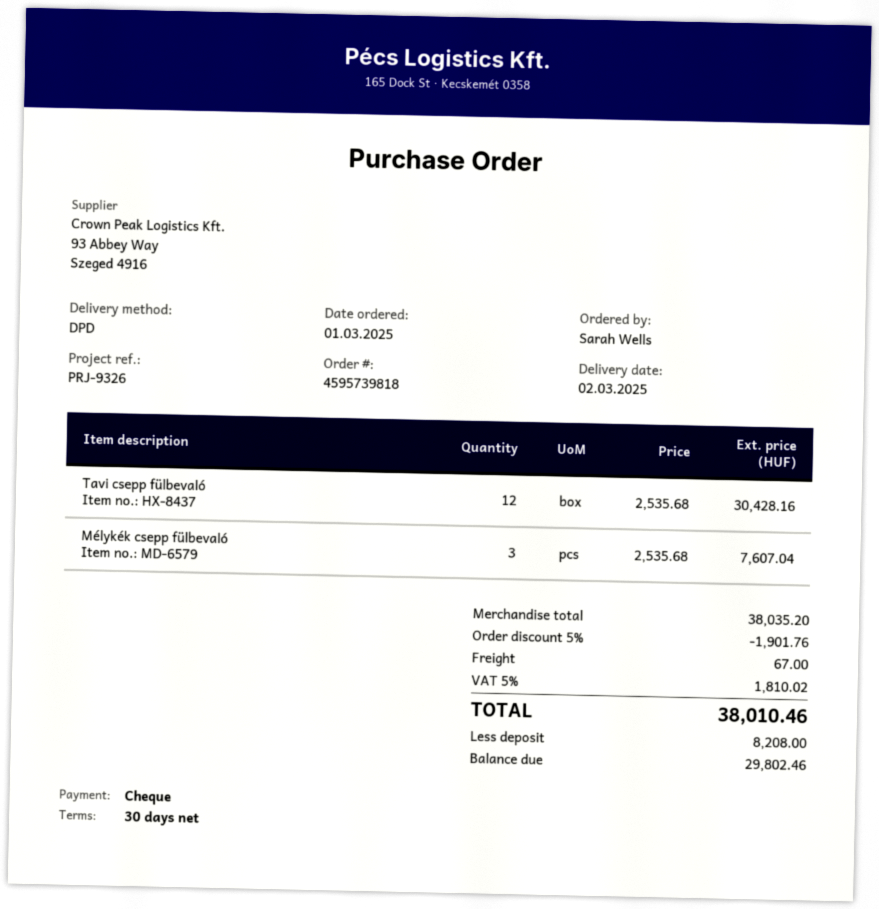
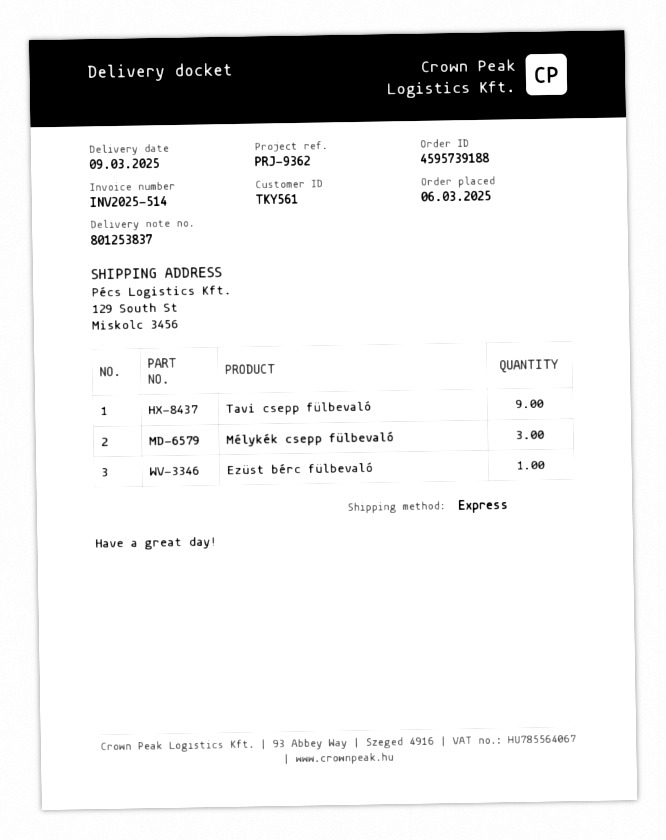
order number: 4595739818 -> 4595739188
order date: 2025-03-01 -> 2025-03-06
delivery date: 2025-03-02 -> 2025-03-09
reference: PRJ-9326 -> PRJ-9362
shipping method: DPD -> express
Tavi csepp fülbevaló: 12 -> 9
Ezüst bérc fülbevaló: none -> 1

